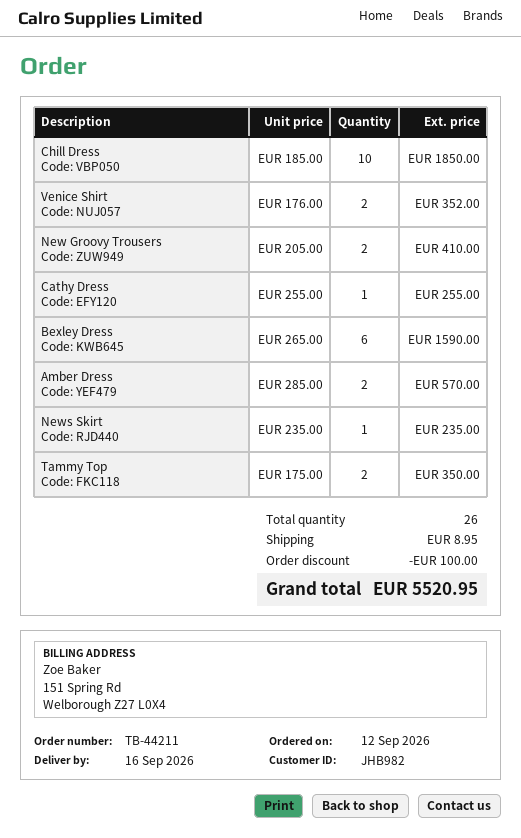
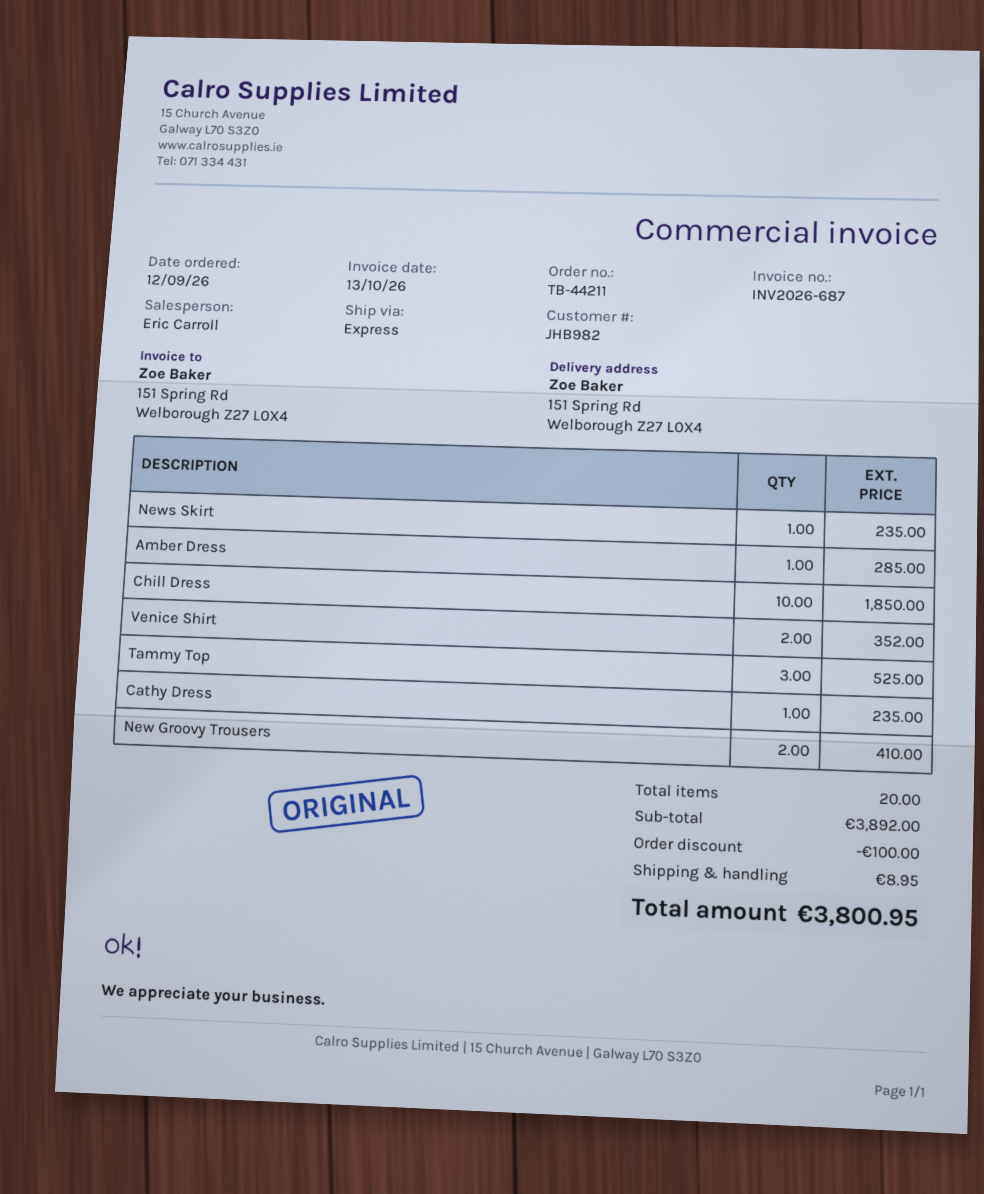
Cathy Dress: 1 for 255.00 -> 1 for 235.00
Bexley Dress: 6 for 1590.00 -> none
Amber Dress: 2 for 570.00 -> 1 for 285.00
Tammy Top: 2 for 350.00 -> 3 for 525.00
total quantity: 26 -> 20
total: 5520.95 -> 3800.95

